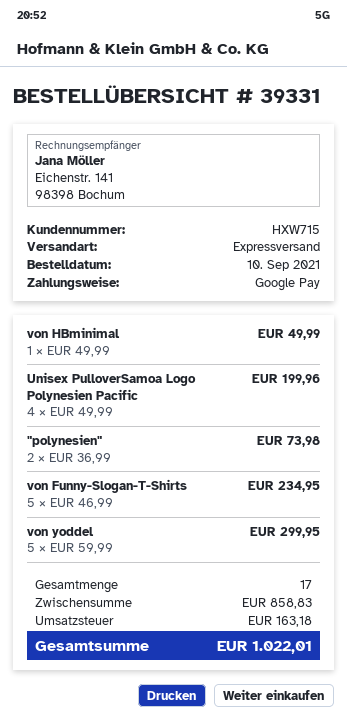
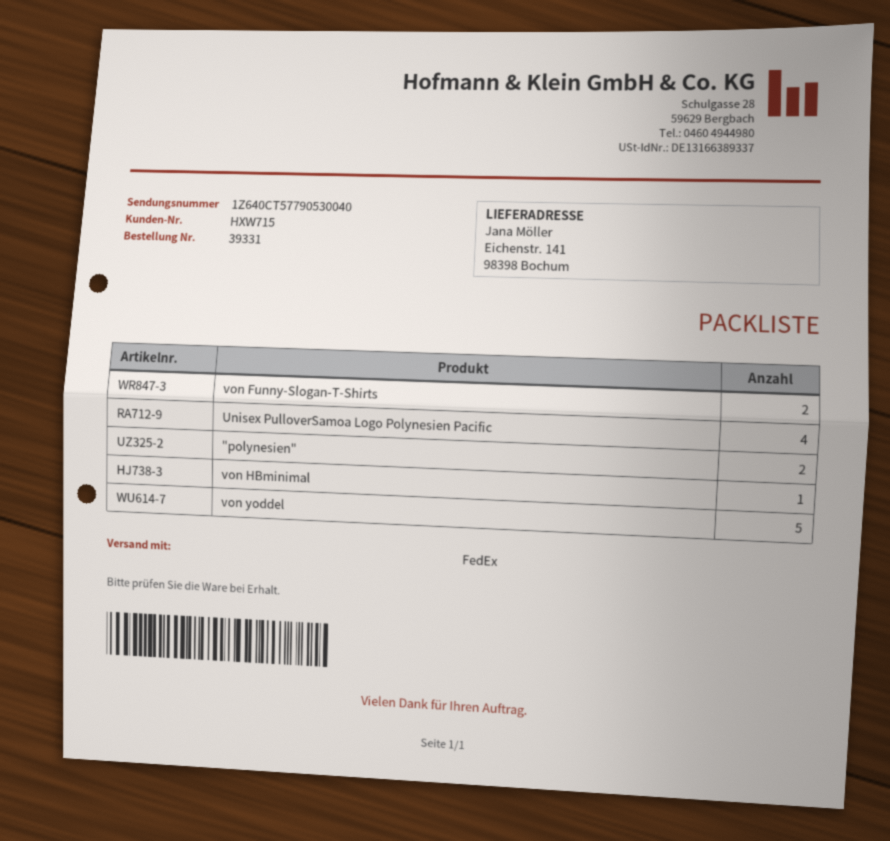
shipping method: express -> FedEx
von Funny-Slogan-T-Shirts: 5 -> 2

